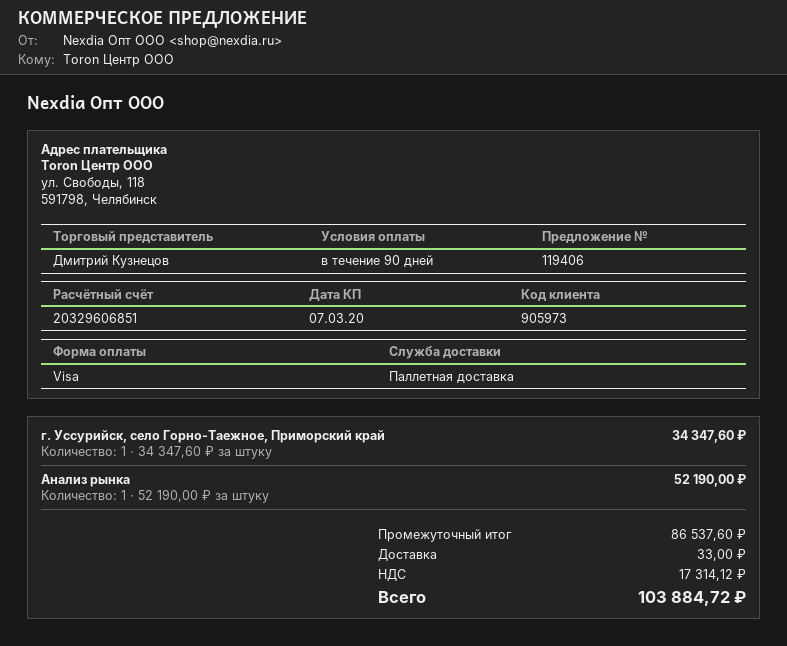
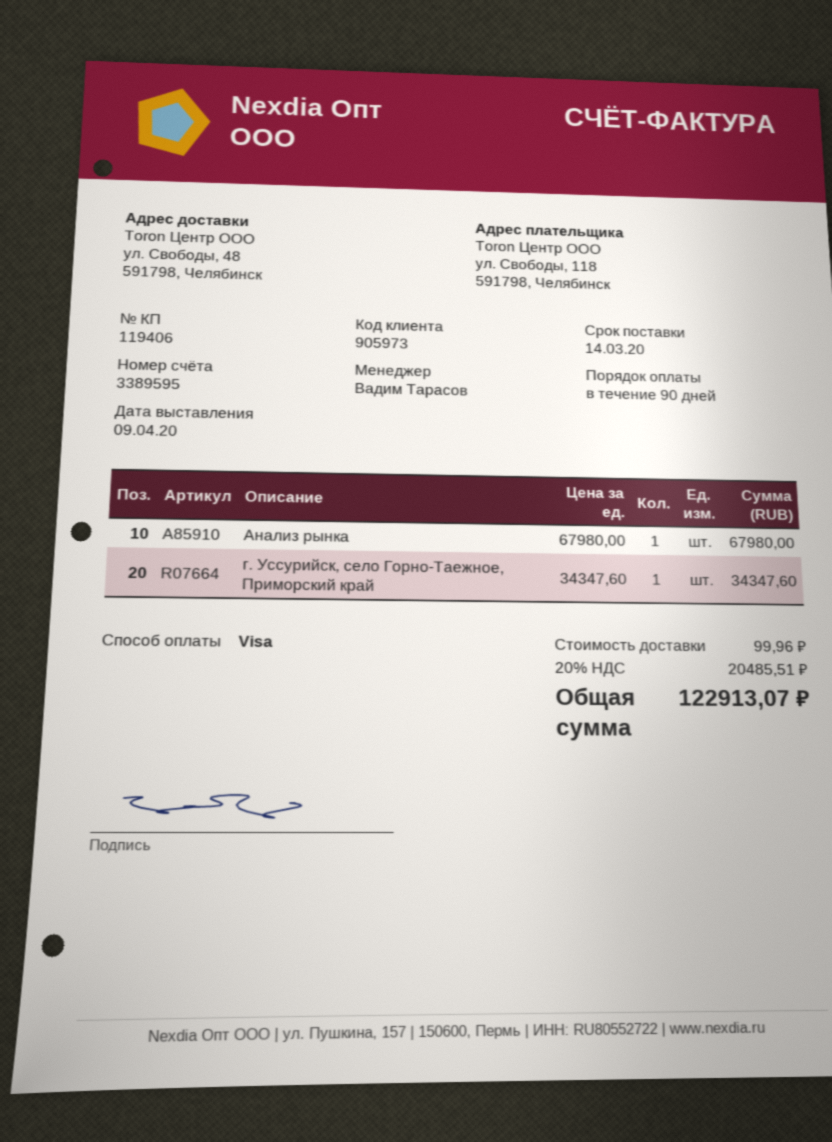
sales rep: Дмитрий Кузнецов -> Вадим Тарасов
Анализ рынка: 1 x 52190.00 = 52190.00 -> 1 x 67980.00 = 67980.00
shipping: 33.00 -> 99.96
tax: 17314.12 -> 20485.51
total: 103884.72 -> 122913.07

